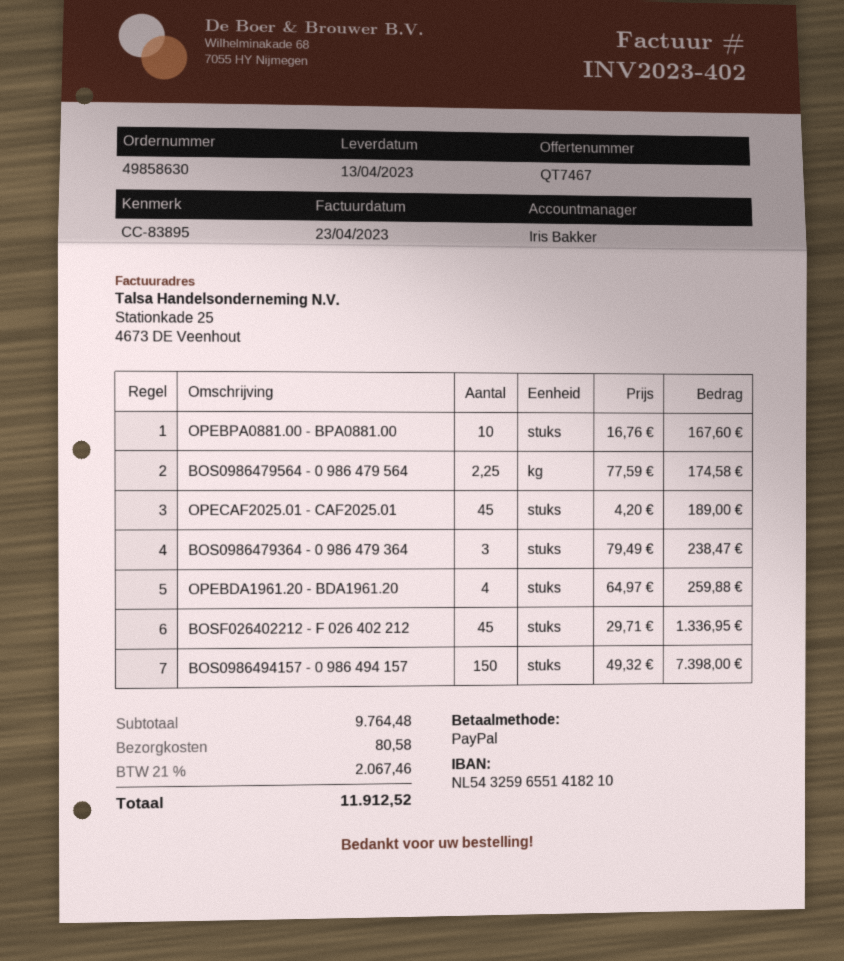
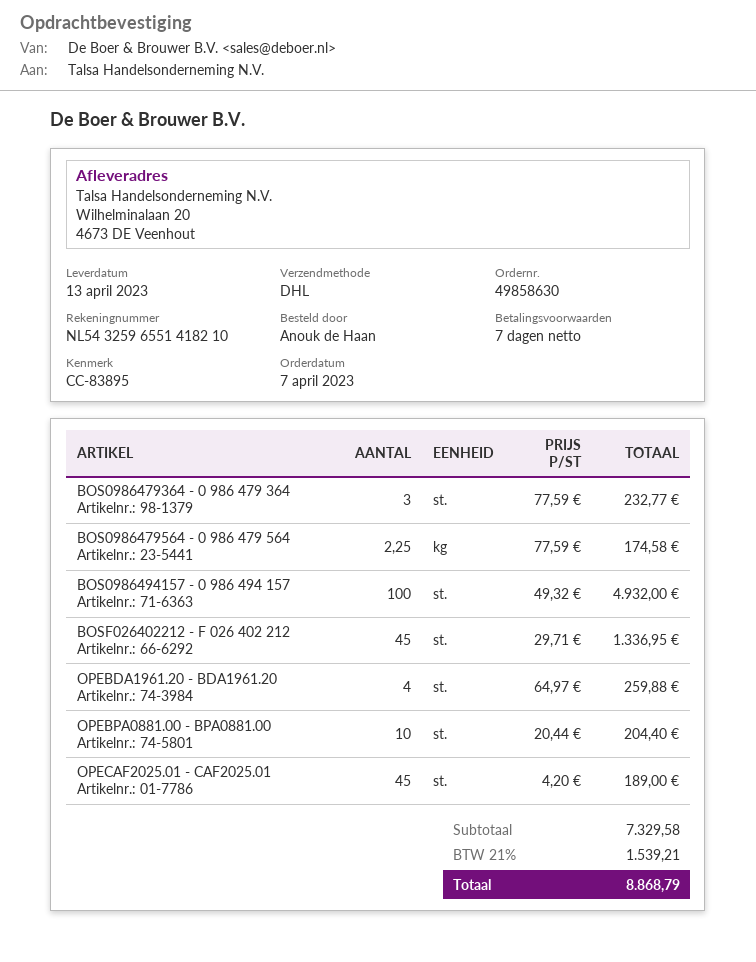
OPEBPA0881.00 - BPA0881.00: 10 x 16.76 = 167.60 -> 10 x 20.44 = 204.40
BOS0986479364 - 0 986 479 364: 3 x 79.49 = 238.47 -> 3 x 77.59 = 232.77
BOS0986494157 - 0 986 494 157: 150 x 49.32 = 7398.00 -> 100 x 49.32 = 4932.00
subtotal: 9764.48 -> 7329.58
shipping: 80.58 -> none
tax: 21% = 2067.46 -> 21% = 1539.21
total: 11912.52 -> 8868.79

